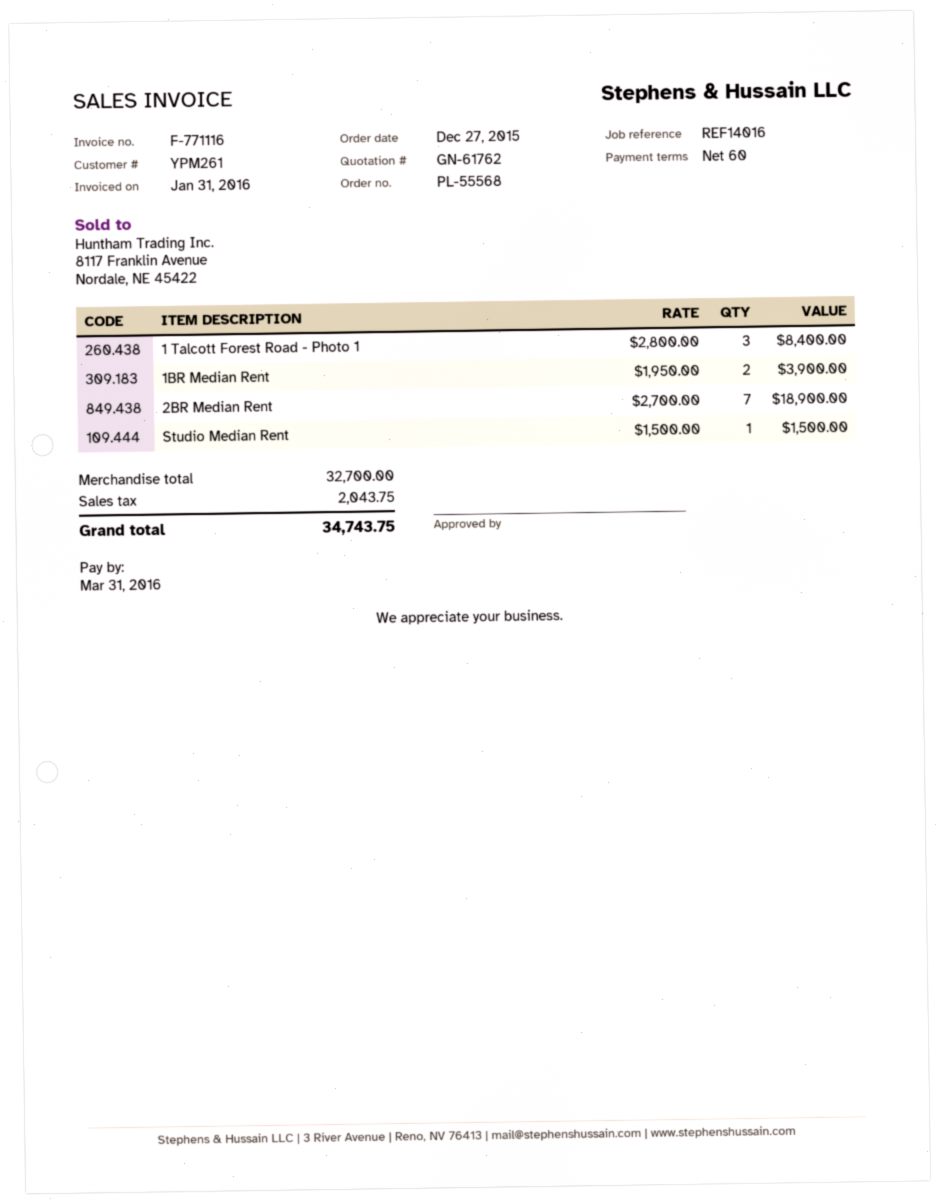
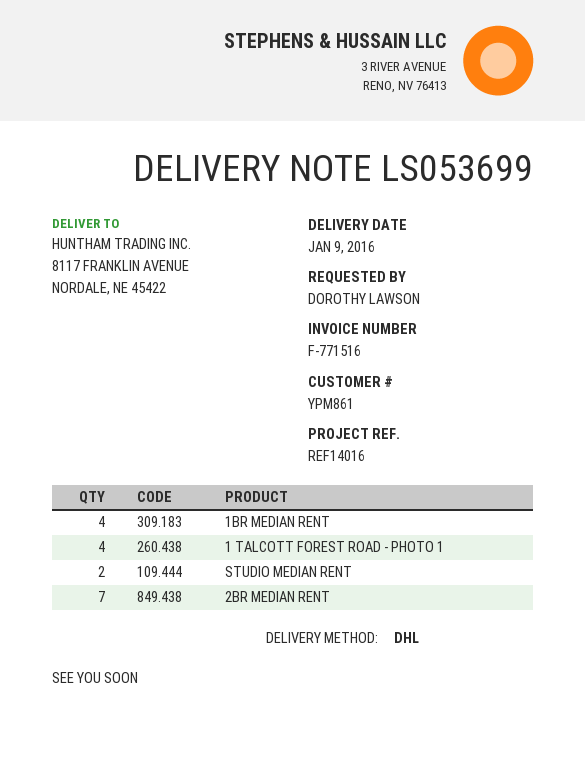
invoice number: F-771116 -> F-771516
customer number: YPM261 -> YPM861
1 Talcott Forest Road - Photo 1: 3 -> 4
1BR Median Rent: 2 -> 4
Studio Median Rent: 1 -> 2

